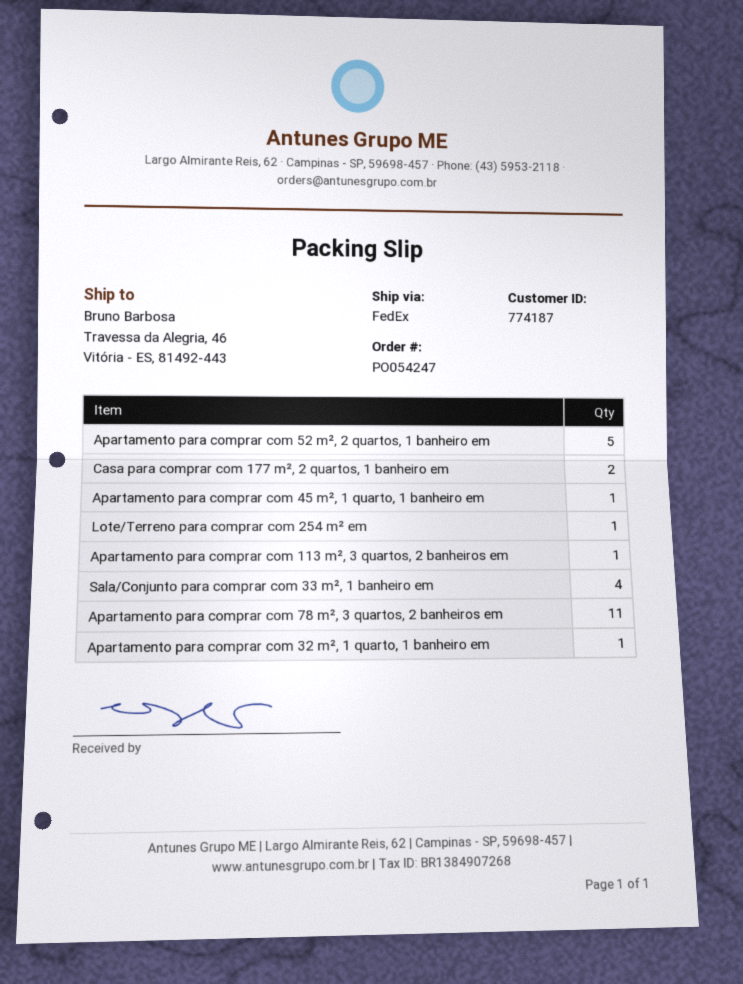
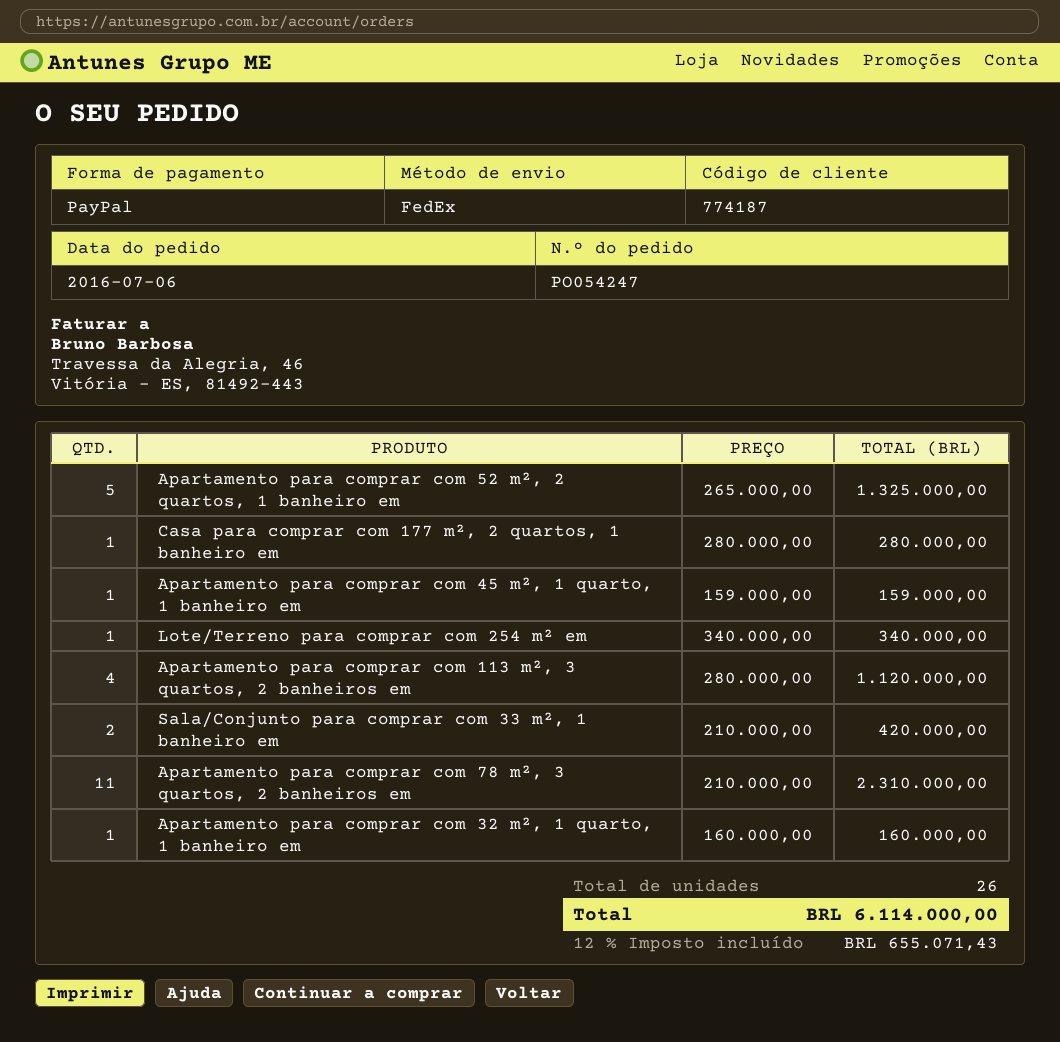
Casa para comprar com 177 m², 2 quartos, 1 banheiro em: 2 -> 1
Apartamento para comprar com 113 m², 3 quartos, 2 banheiros em: 1 -> 4
Sala/Conjunto para comprar com 33 m², 1 banheiro em: 4 -> 2

